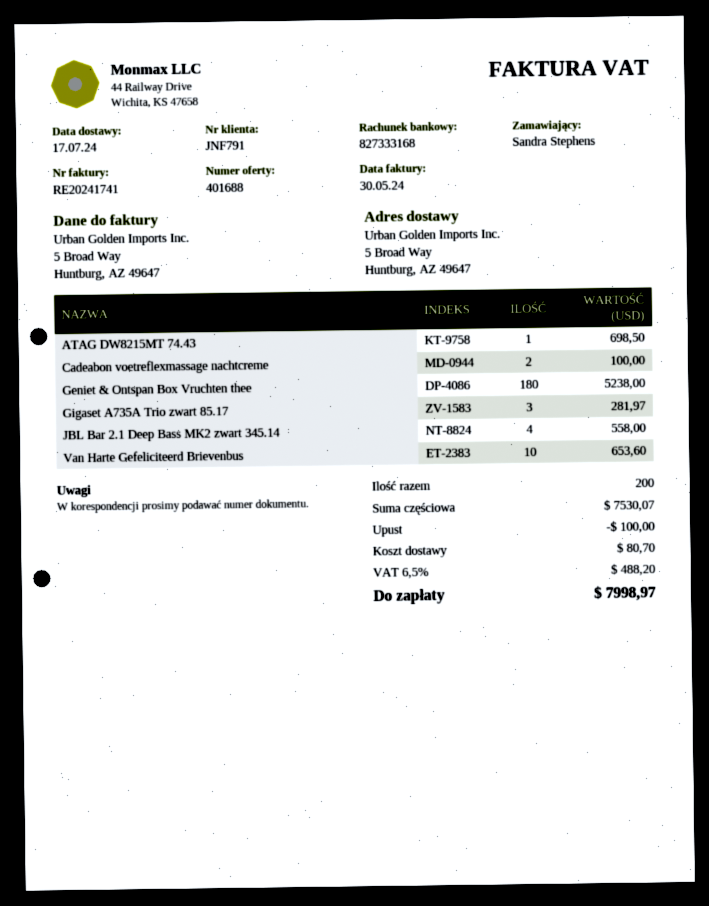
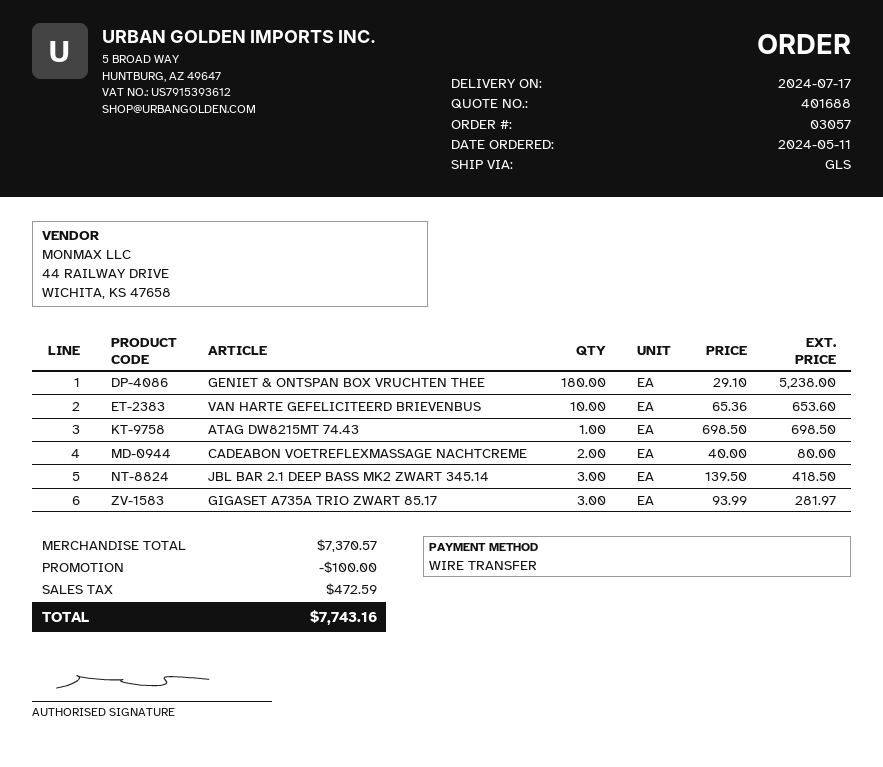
Cadeabon voetreflexmassage nachtcreme: 2 for 100.00 -> 2 for 80.00
JBL Bar 2.1 Deep Bass MK2 zwart 345.14: 4 for 558.00 -> 3 for 418.50
subtotal: 7530.07 -> 7370.57
shipping: 80.70 -> none
tax: 488.20 -> 472.59
total: 7998.97 -> 7743.16

